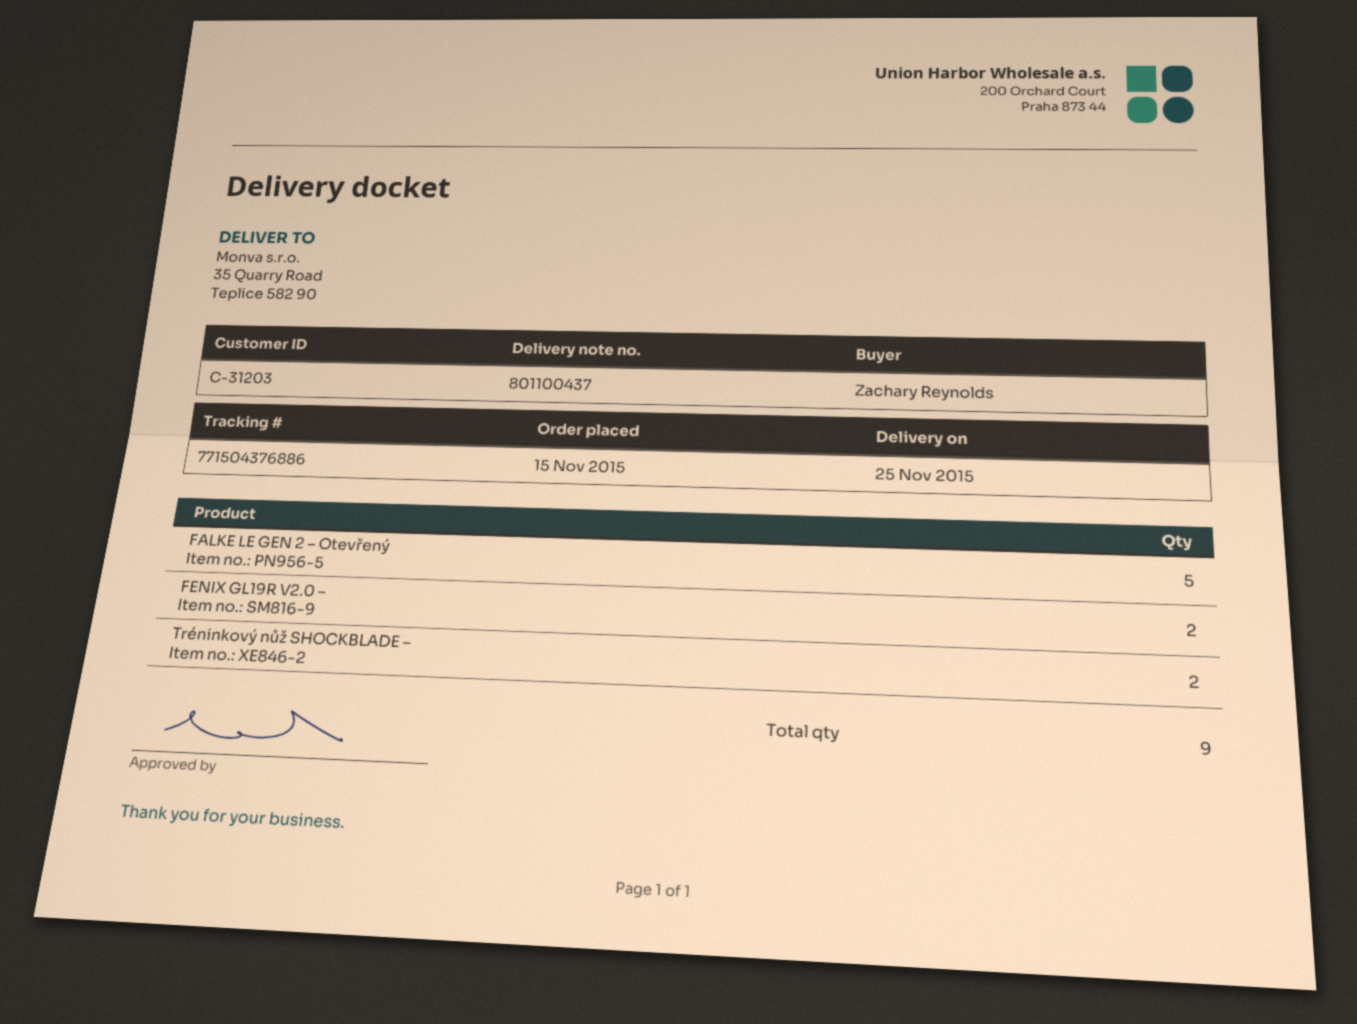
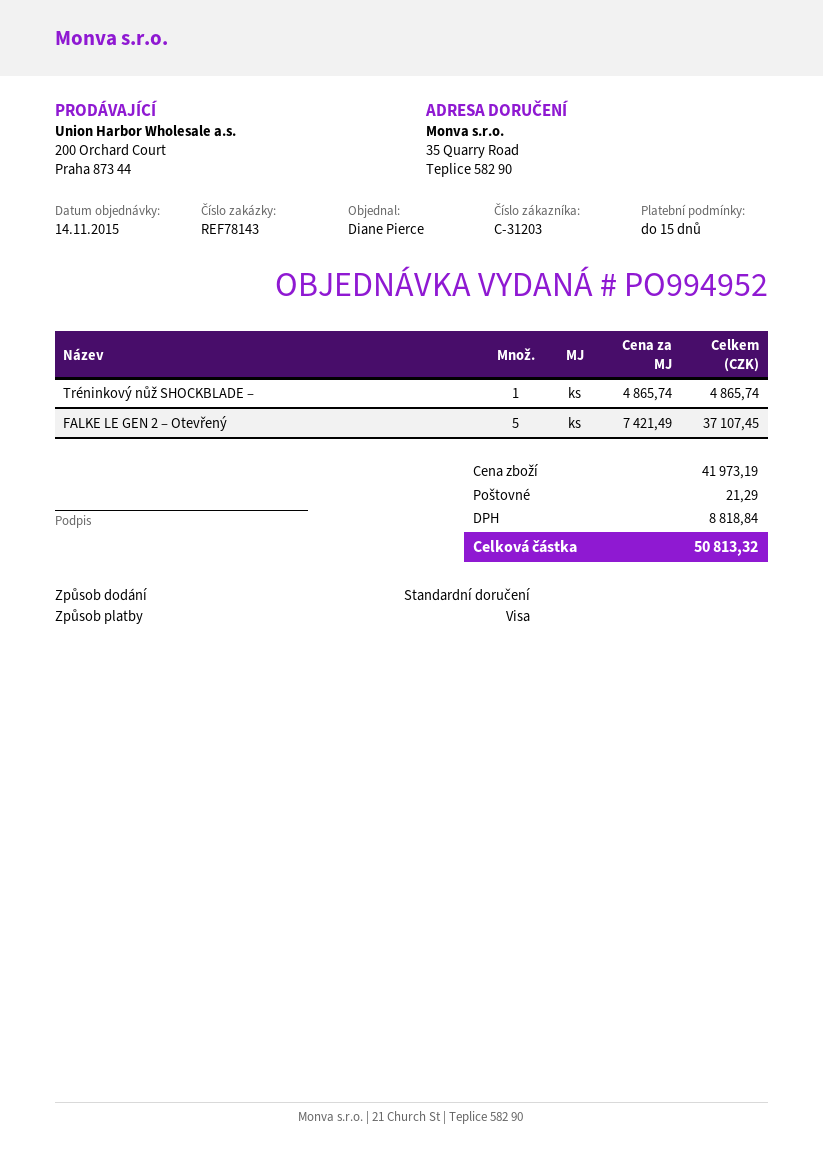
order date: 2015-11-15 -> 2015-11-14
ordered by: Zachary Reynolds -> Diane Pierce
FENIX GL19R V2.0 –: 2 -> none
Tréninkový nůž SHOCKBLADE –: 2 -> 1

